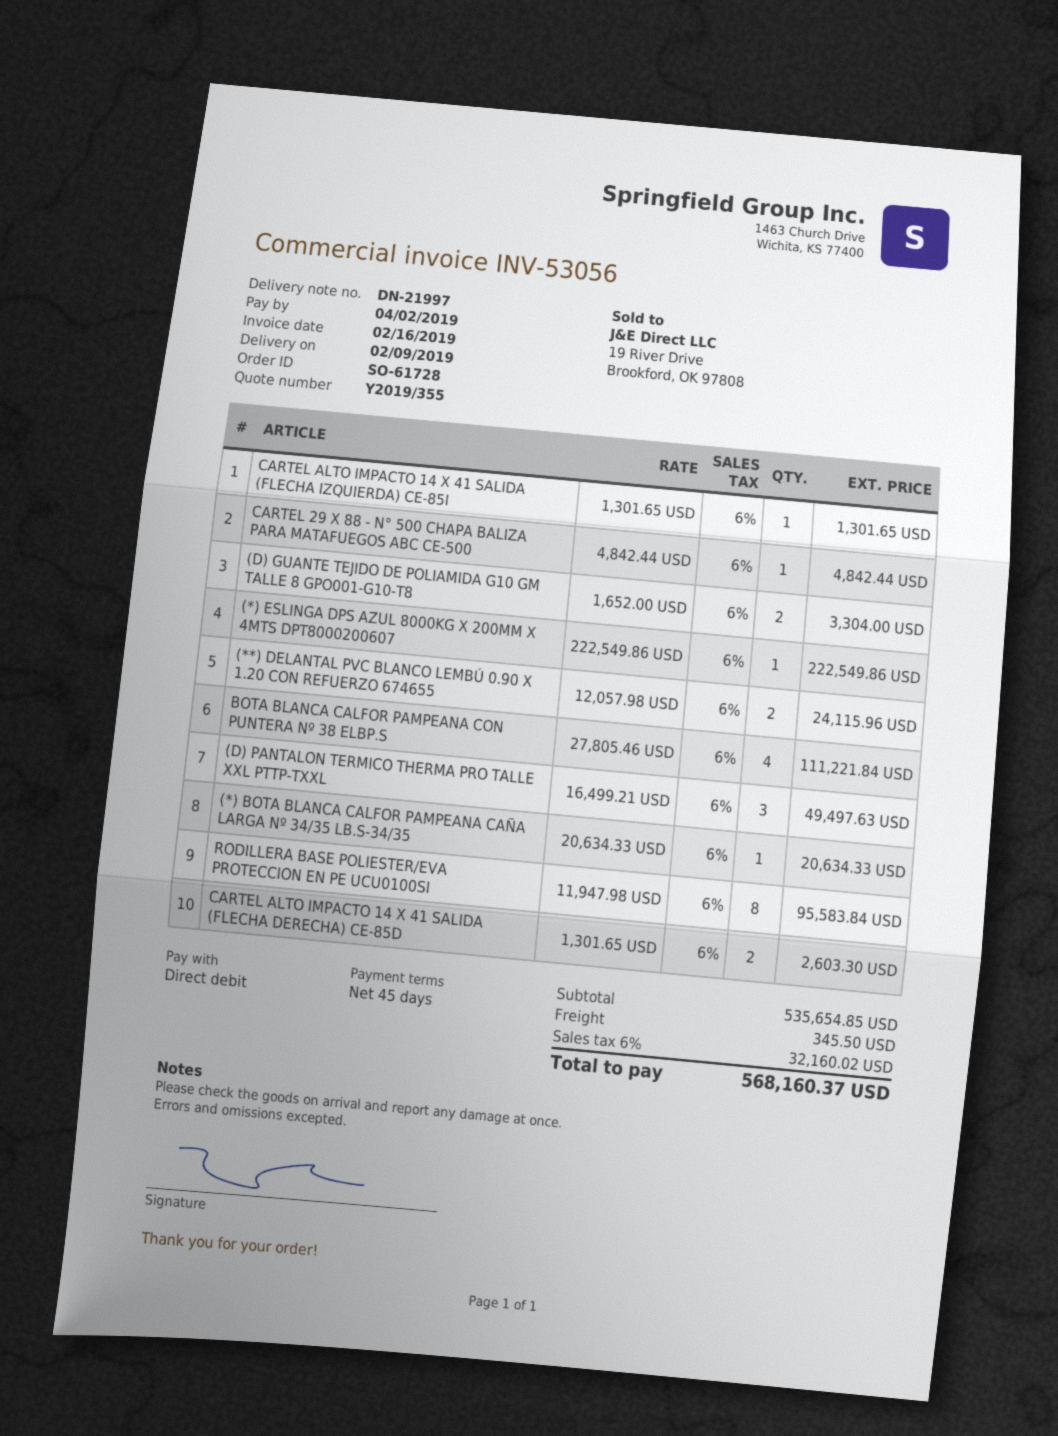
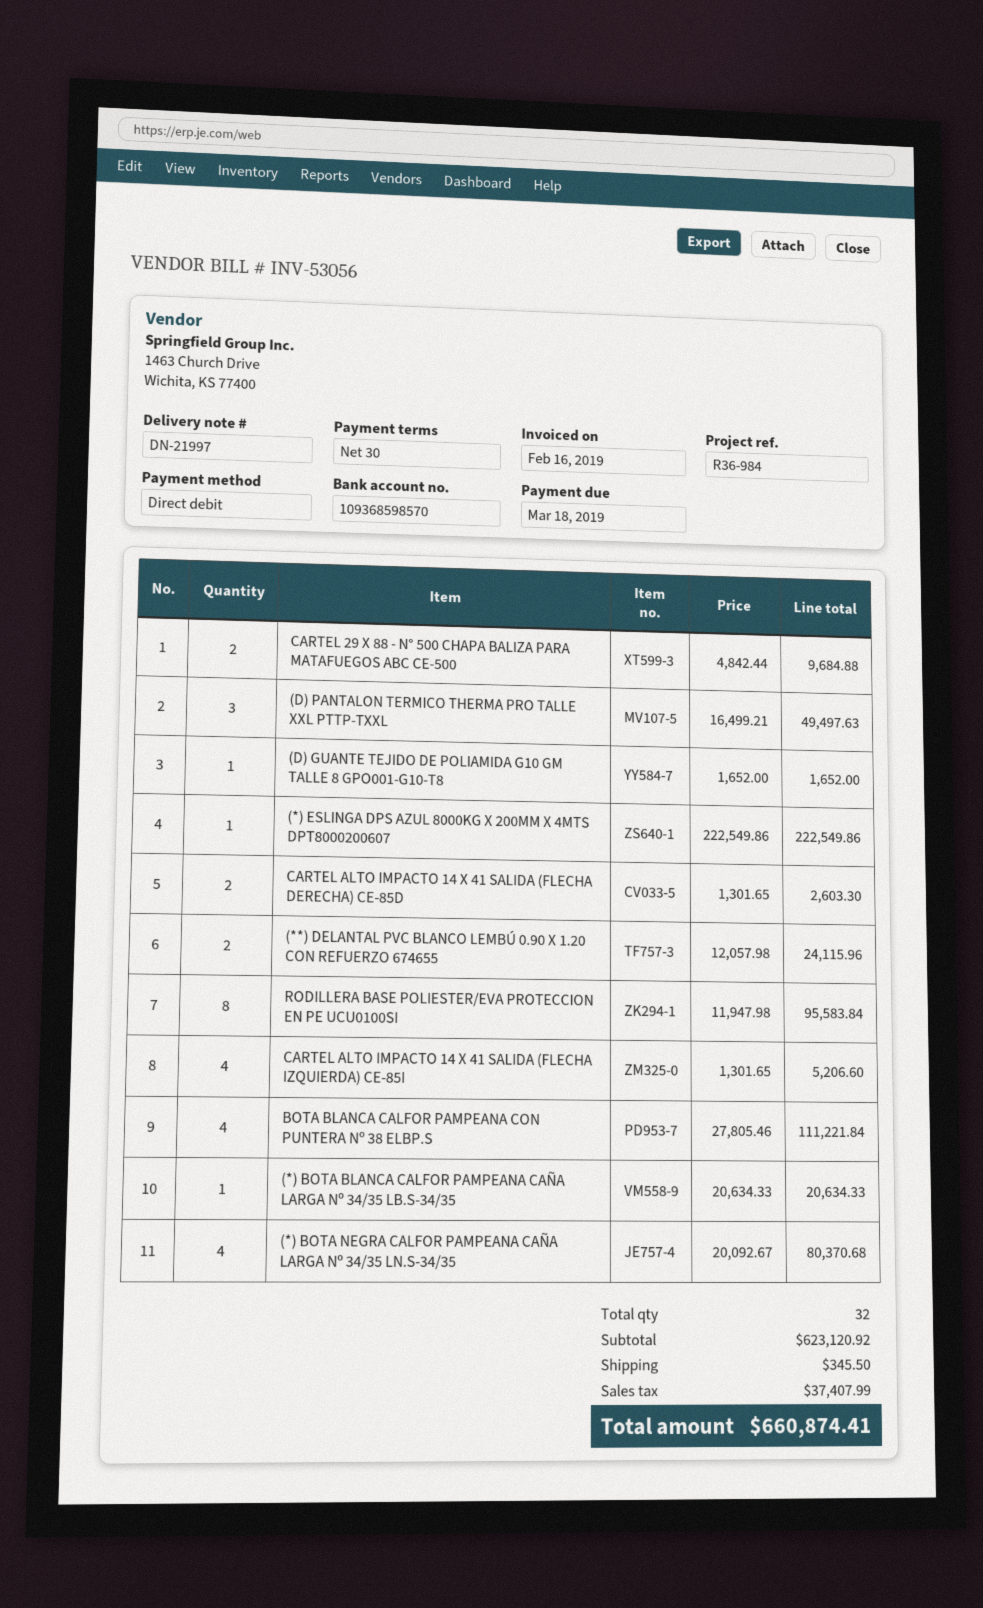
payment terms: 45 days -> 30 days
due date: 2019-04-02 -> 2019-03-18
CARTEL ALTO IMPACTO 14 X 41 SALIDA (FLECHA IZQUIERDA) CE-85I: 1 x 1301.65 = 1301.65 -> 4 x 1301.65 = 5206.60
CARTEL 29 X 88 - N° 500 CHAPA BALIZA PARA MATAFUEGOS ABC CE-500: 1 x 4842.44 = 4842.44 -> 2 x 4842.44 = 9684.88
(D) GUANTE TEJIDO DE POLIAMIDA G10 GM TALLE 8 GPO001-G10-T8: 2 x 1652.00 = 3304.00 -> 1 x 1652.00 = 1652.00
(*) BOTA NEGRA CALFOR PAMPEANA CAÑA LARGA Nº 34/35 LN.S-34/35: none -> 4 x 20092.67 = 80370.68
subtotal: 535654.85 -> 623120.92
tax: 32160.02 -> 37407.99
total: 568160.37 -> 660874.41

